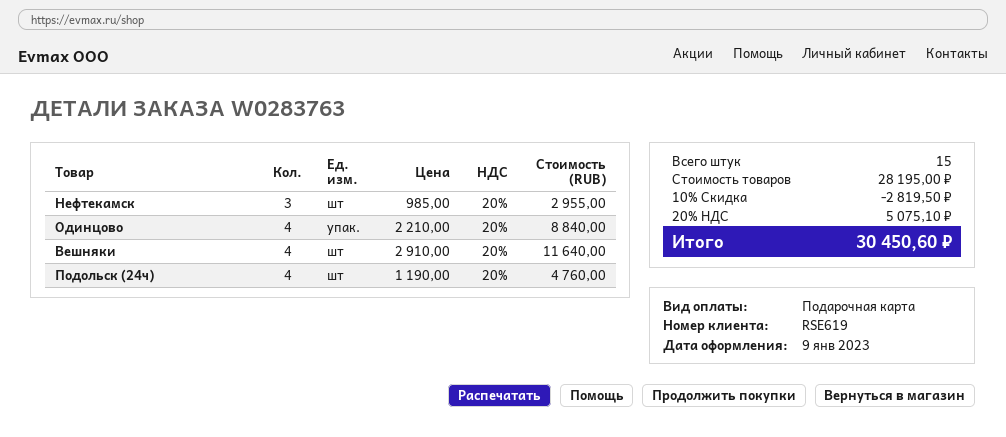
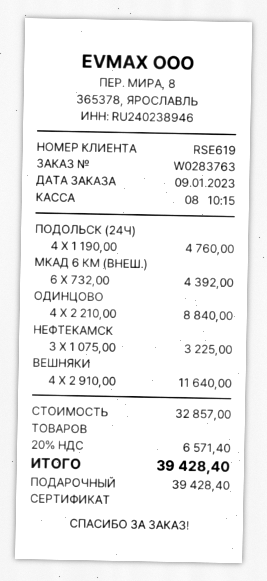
Нефтекамск: 3 x 985.00 = 2955.00 -> 3 x 1075.00 = 3225.00
МКАД 6 КМ (ВНЕШ.): none -> 6 x 732.00 = 4392.00
subtotal: 28195.00 -> 32857.00
discount: 10% = 2819.50 -> none
tax: 20% = 5075.10 -> 20% = 6571.40
total: 30450.60 -> 39428.40

